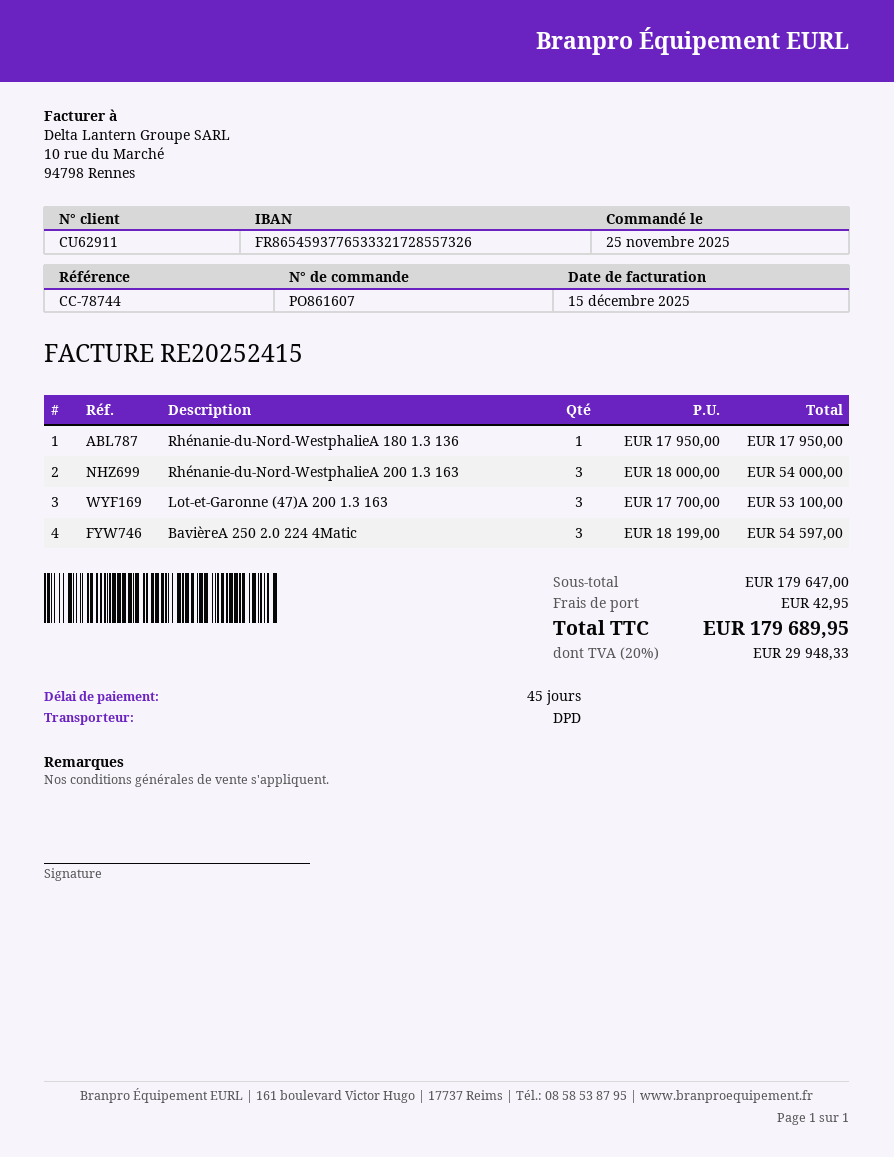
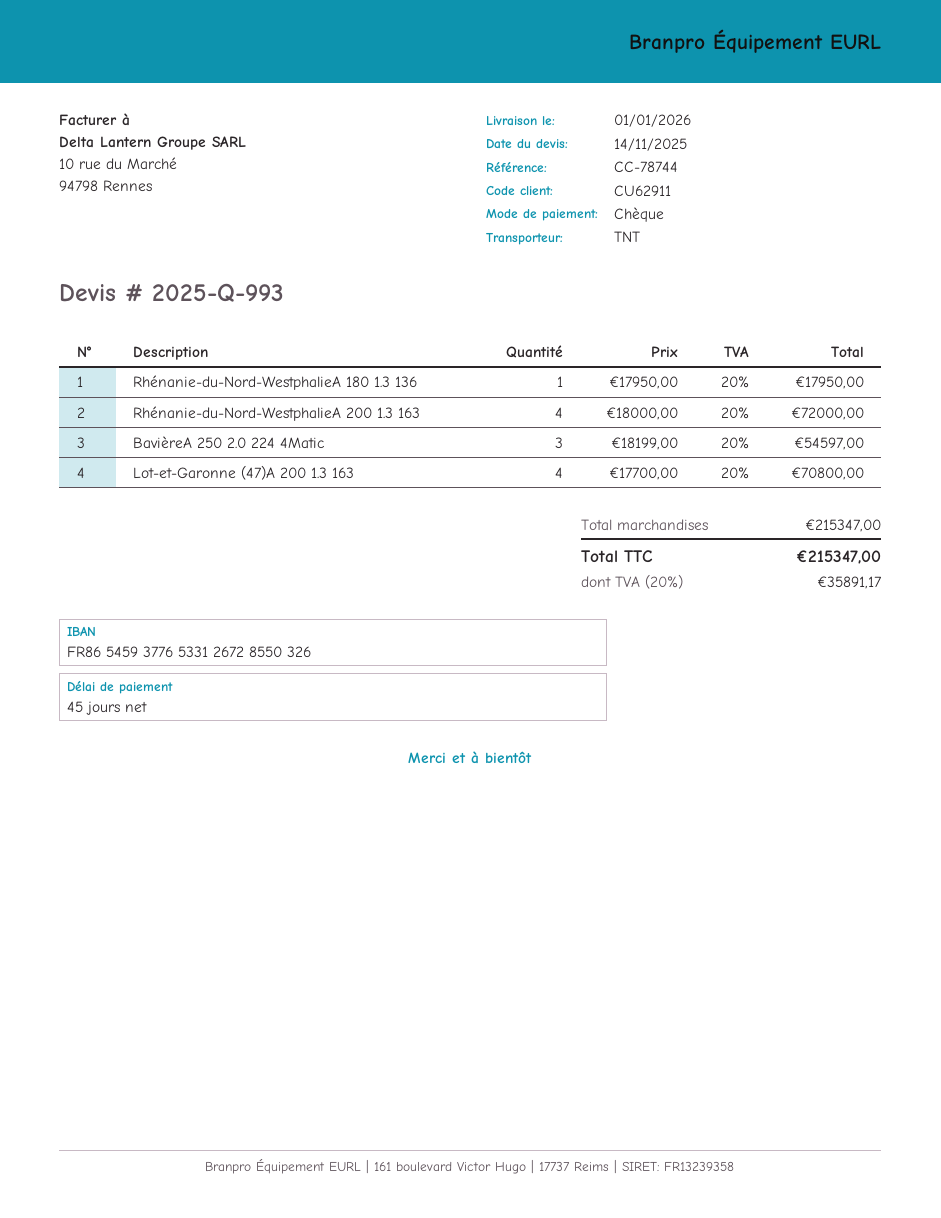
bank account: FR8654593776533321728557326 -> FR8654593776533126728550326
shipping method: DPD -> TNT
Rhénanie-du-Nord-WestphalieA 200 1.3 163: 3 x 18000.00 = 54000.00 -> 4 x 18000.00 = 72000.00
Lot-et-Garonne (47)A 200 1.3 163: 3 x 17700.00 = 53100.00 -> 4 x 17700.00 = 70800.00
subtotal: 179647.00 -> 215347.00
shipping: 42.95 -> none
tax: 20% = 29948.33 -> 20% = 35891.17
total: 179689.95 -> 215347.00

